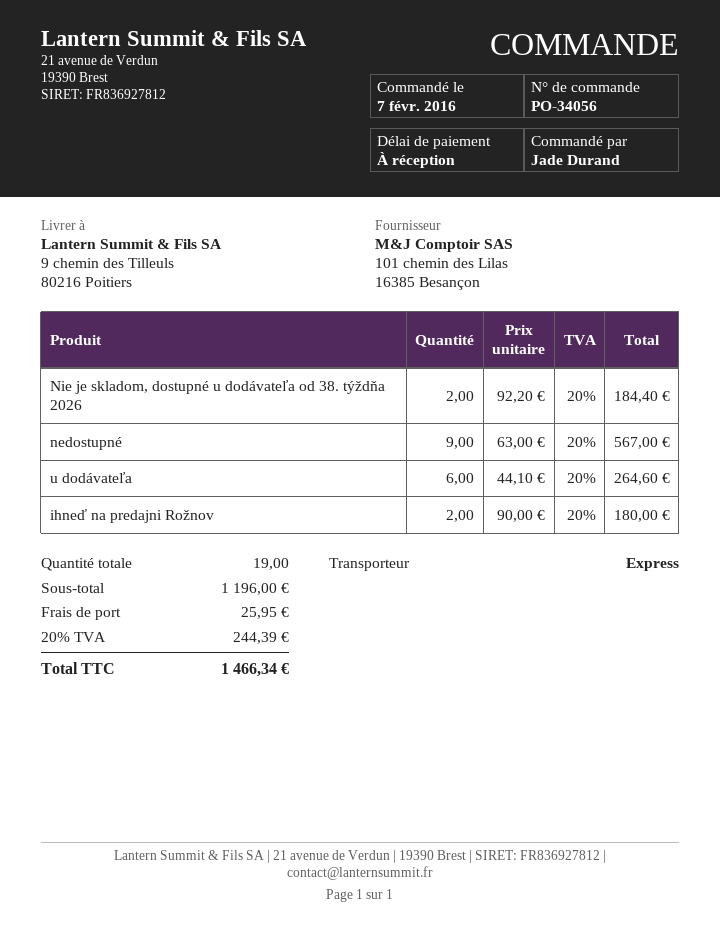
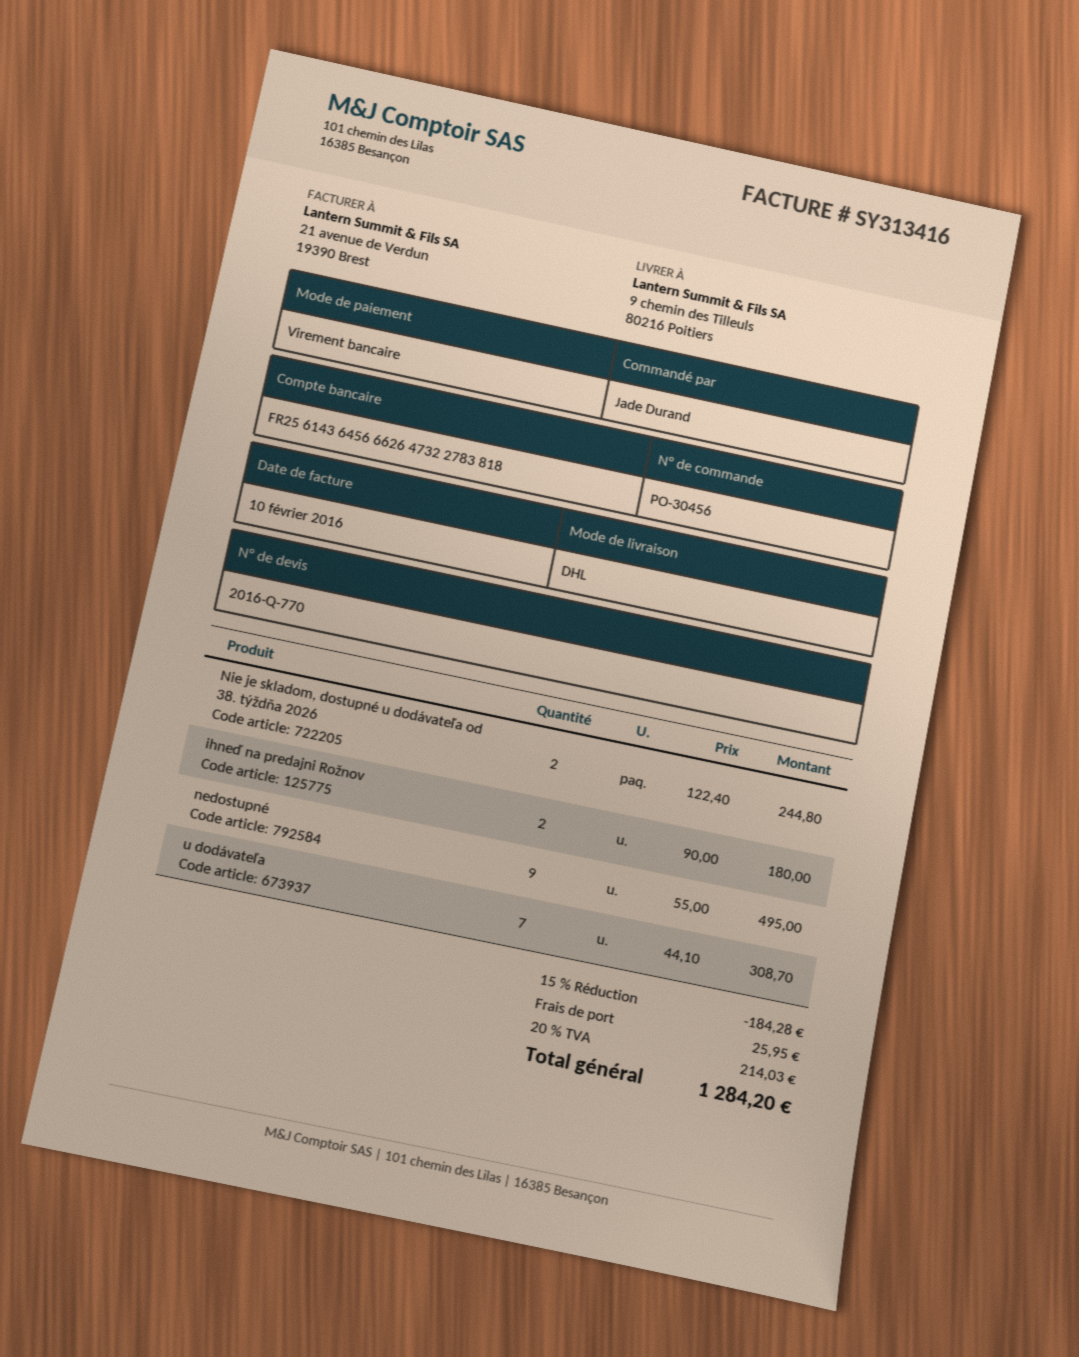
order number: PO-34056 -> PO-30456
shipping method: express -> DHL
Nie je skladom, dostupné u dodávateľa od 38. týždňa 2026: 2 x 92.20 = 184.40 -> 2 x 122.40 = 244.80
nedostupné: 9 x 63.00 = 567.00 -> 9 x 55.00 = 495.00
u dodávateľa: 6 x 44.10 = 264.60 -> 7 x 44.10 = 308.70
discount: none -> 15% = 184.28
tax: 20% = 244.39 -> 20% = 214.03
total: 1466.34 -> 1284.20

